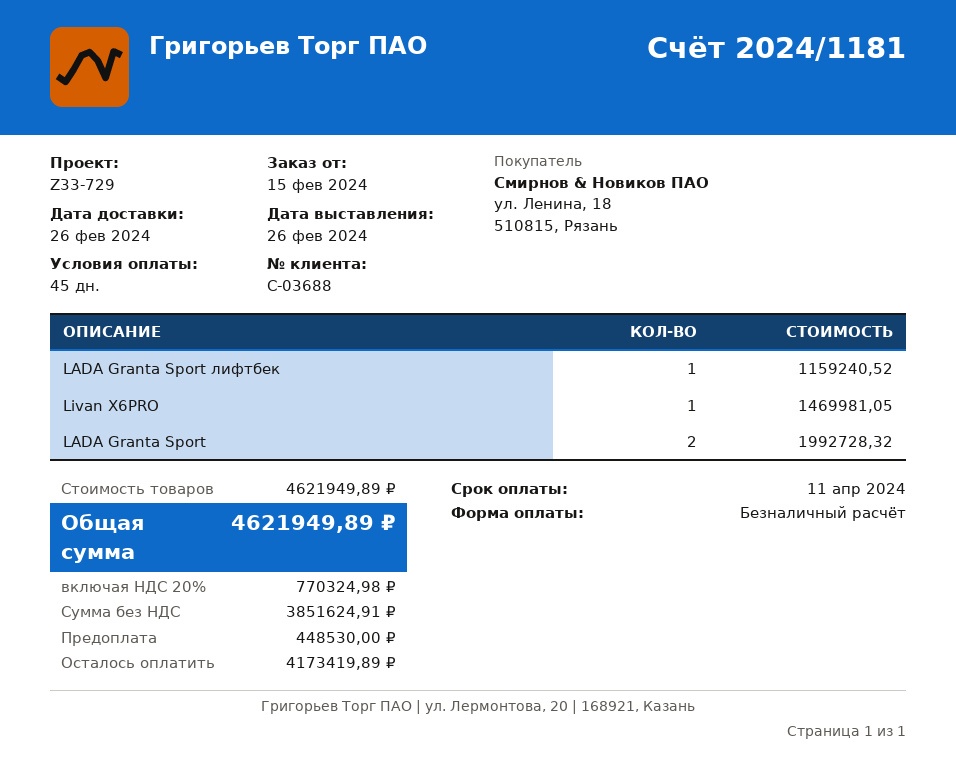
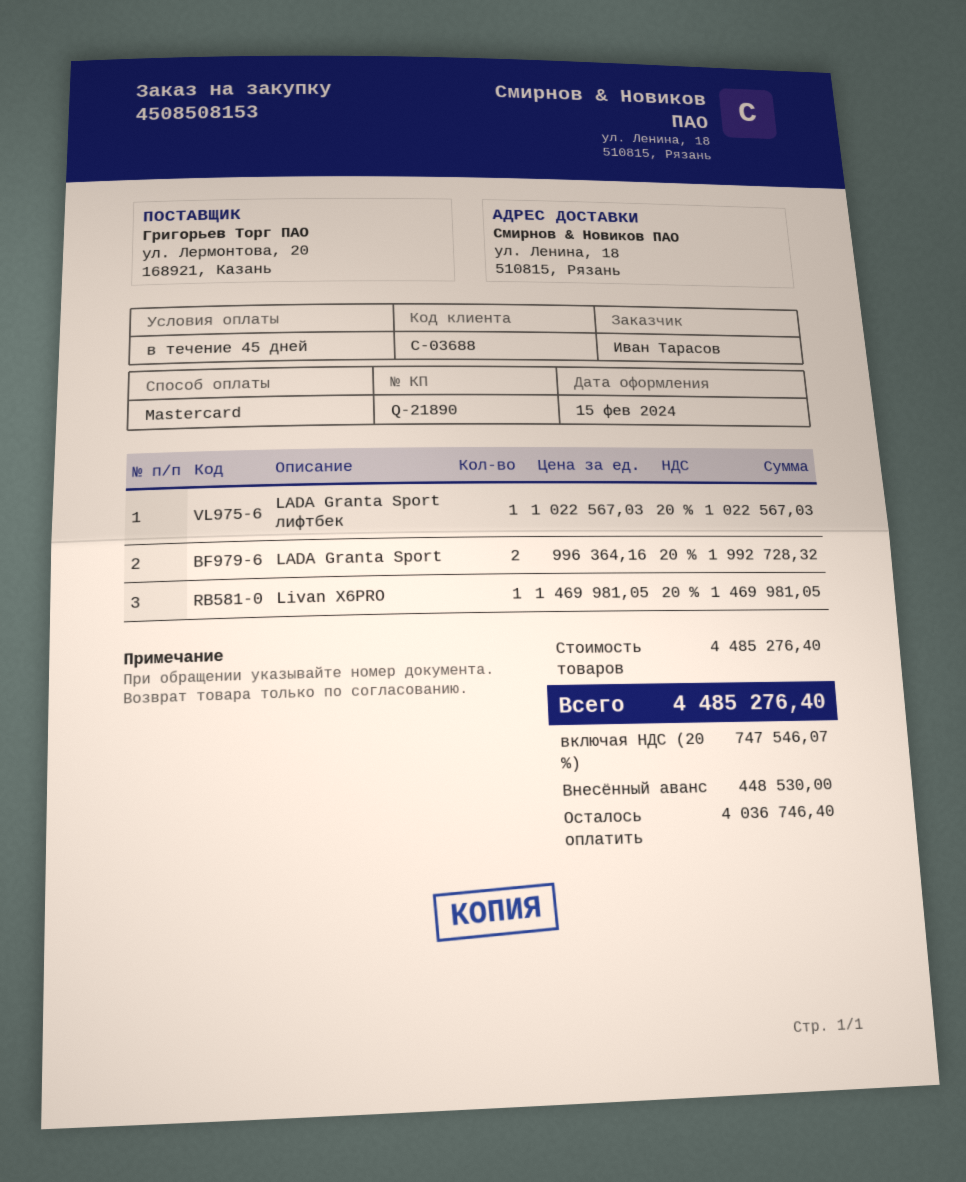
payment method: bank transfer -> Mastercard
LADA Granta Sport лифтбек: 1 for 1159240.52 -> 1 for 1022567.03
subtotal: 4621949.89 -> 4485276.40
tax: 20% = 770324.98 -> 20% = 747546.07
total: 4621949.89 -> 4485276.40
balance: 4173419.89 -> 4036746.40

